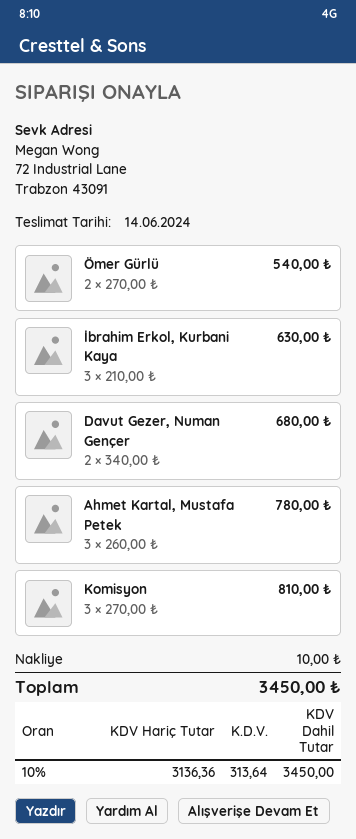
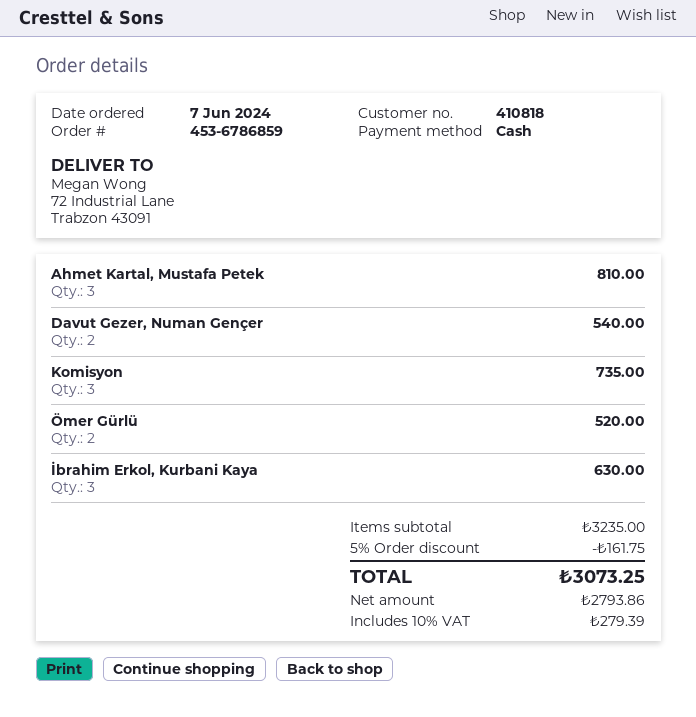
Ömer Gürlü: 2 for 540.00 -> 2 for 520.00
Davut Gezer, Numan Gençer: 2 for 680.00 -> 2 for 540.00
Ahmet Kartal, Mustafa Petek: 3 for 780.00 -> 3 for 810.00
Komisyon: 3 for 810.00 -> 3 for 735.00
discount: none -> 5% = 161.75
shipping: 10.00 -> none
net: 3136.36 -> 2793.86
tax: 10% = 313.64 -> 10% = 279.39
total: 3450.00 -> 3073.25

